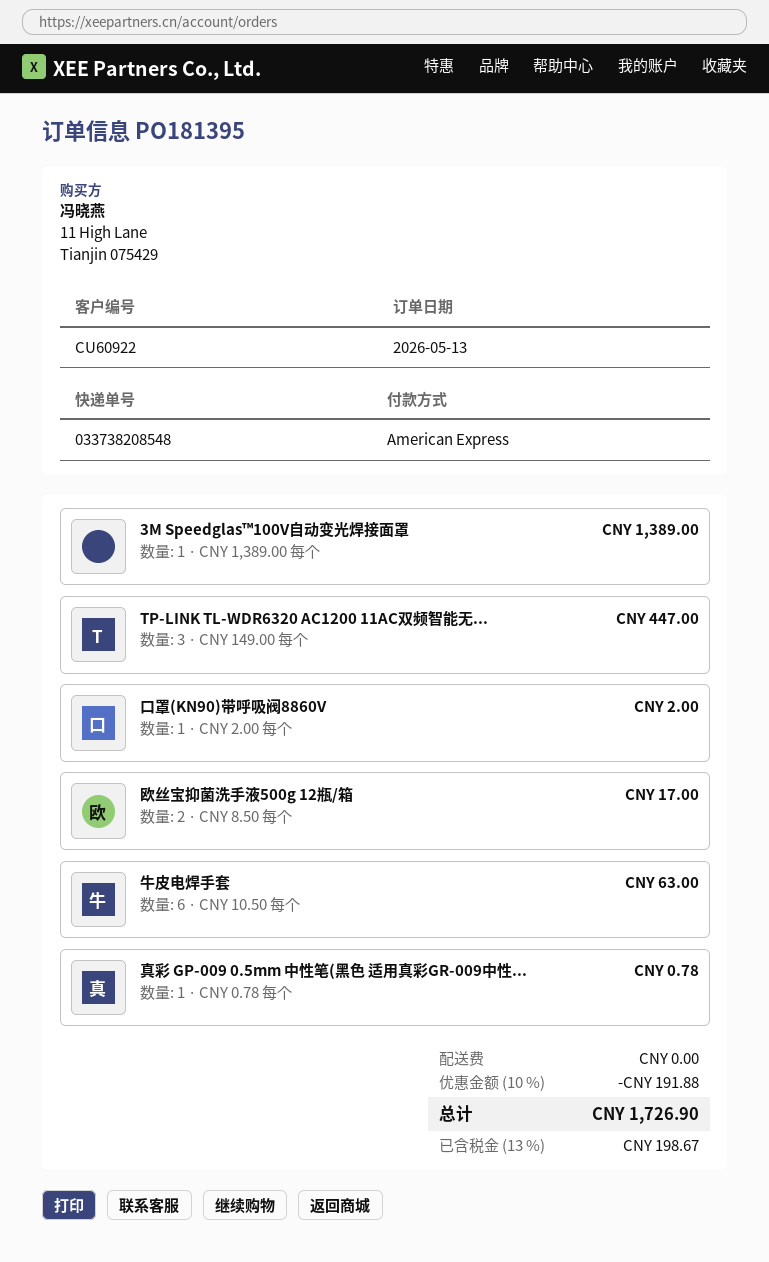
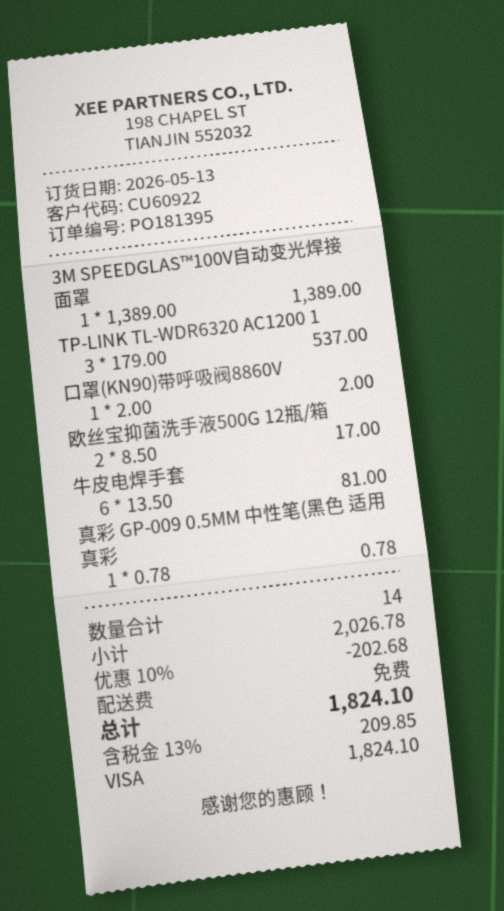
payment method: American Express -> Visa
TP-LINK TL-WDR6320 AC1200 11AC双频智能无...: 3 x 149.00 = 447.00 -> 3 x 179.00 = 537.00
牛皮电焊手套: 6 x 10.50 = 63.00 -> 6 x 13.50 = 81.00
discount: 10% = 191.88 -> 10% = 202.68
tax: 13% = 198.67 -> 13% = 209.85
total: 1726.90 -> 1824.10

